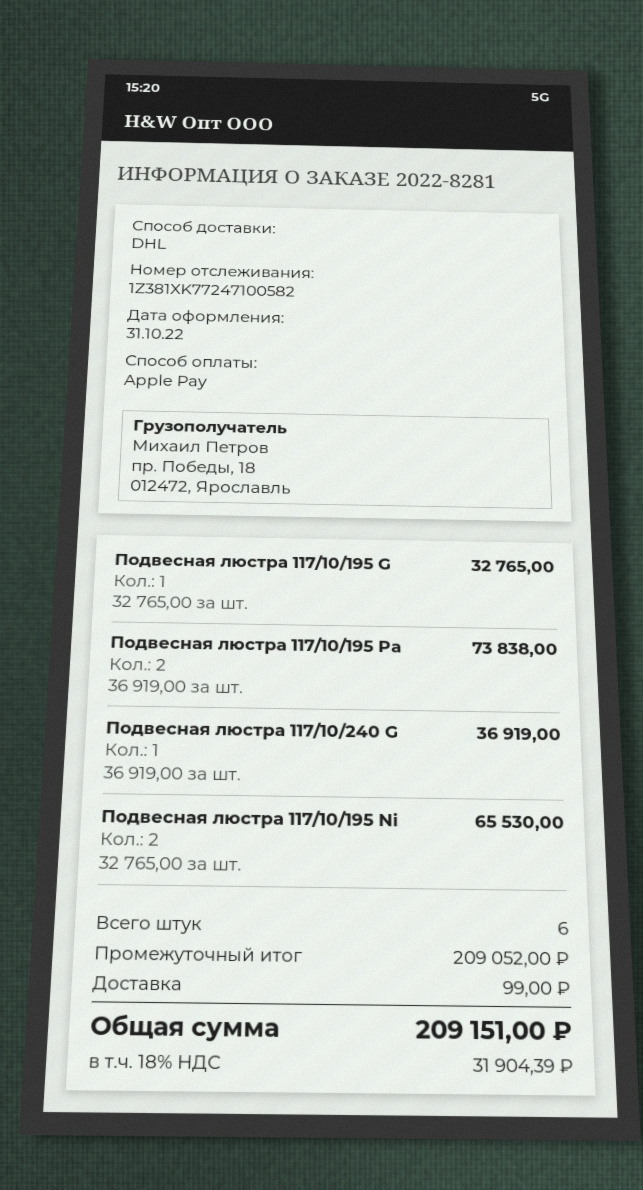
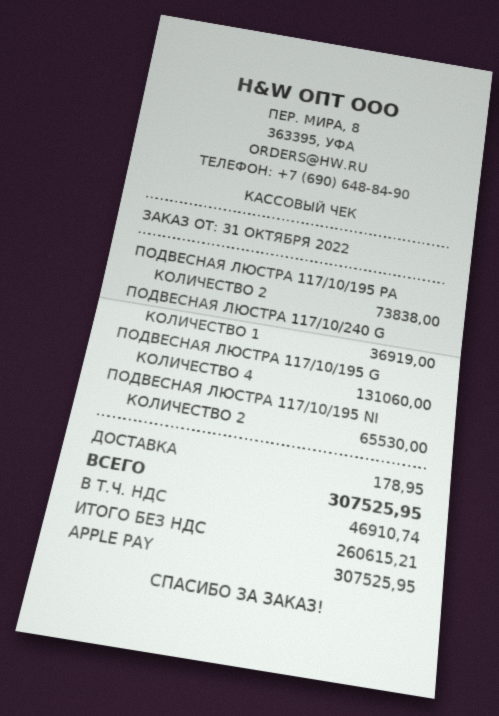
Подвесная люстра 117/10/195 G: 1 for 32765.00 -> 4 for 131060.00
shipping: 99.00 -> 178.95
tax: 31904.39 -> 46910.74
total: 209151.00 -> 307525.95

